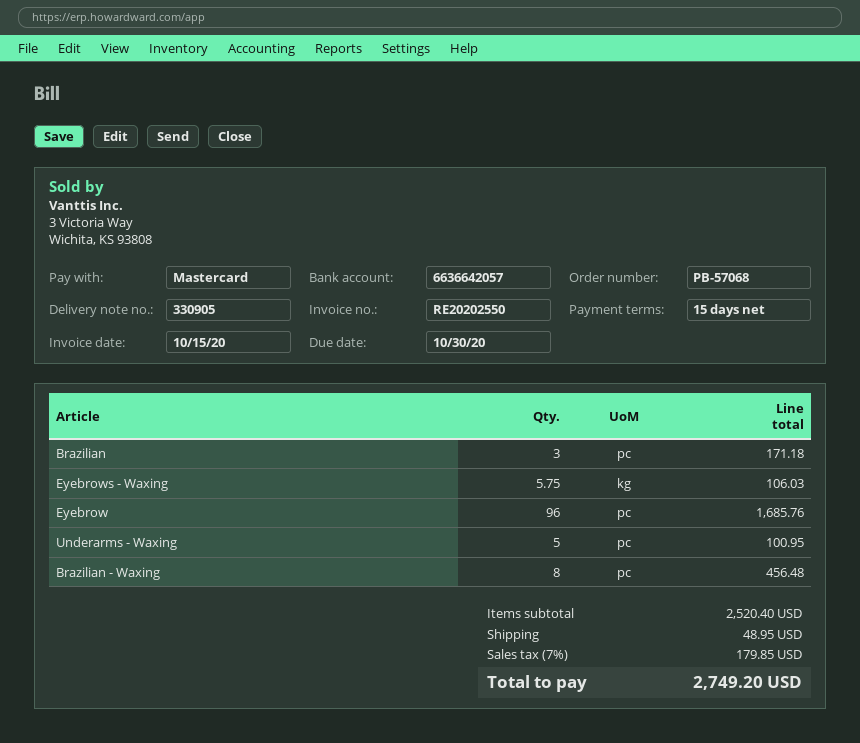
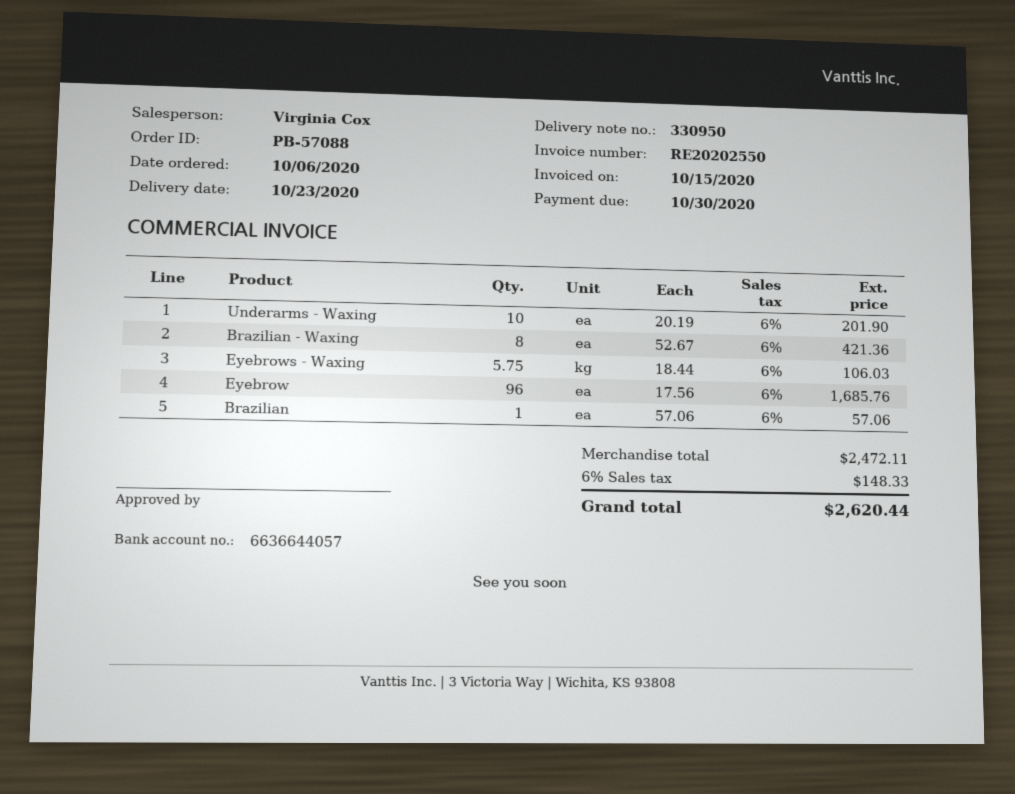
order number: PB-57068 -> PB-57088
delivery note number: 330905 -> 330950
bank account: 6636642057 -> 6636644057
Brazilian: 3 for 171.18 -> 1 for 57.06
Underarms - Waxing: 5 for 100.95 -> 10 for 201.90
Brazilian - Waxing: 8 for 456.48 -> 8 for 421.36
subtotal: 2520.40 -> 2472.11
shipping: 48.95 -> none
tax: 7% = 179.85 -> 6% = 148.33
total: 2749.20 -> 2620.44

